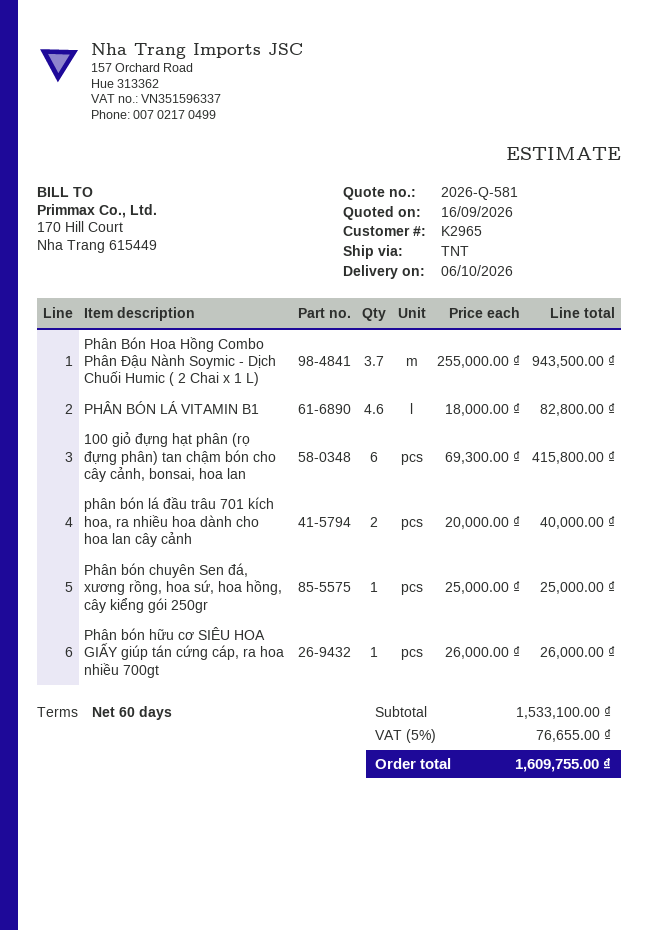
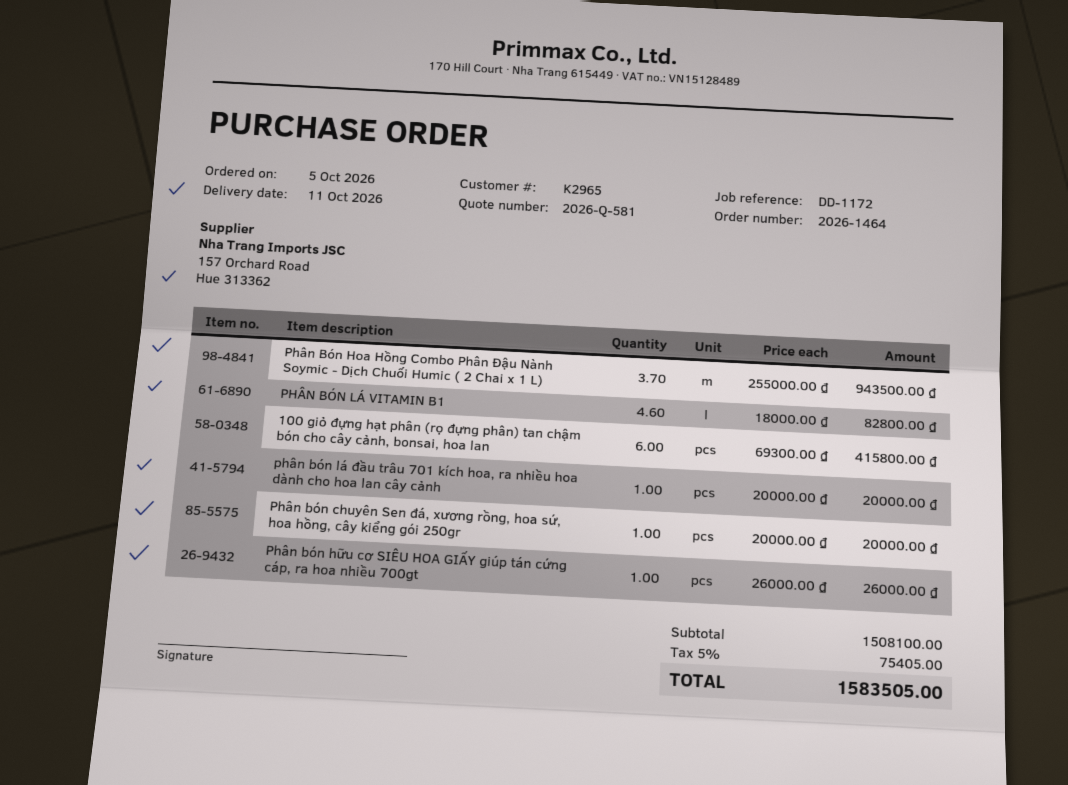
delivery date: 2026-10-06 -> 2026-10-11
phân bón lá đầu trâu 701 kích hoa, ra nhiều hoa dành cho hoa lan cây cảnh: 2 x 20000.00 = 40000.00 -> 1 x 20000.00 = 20000.00
Phân bón chuyên Sen đá, xương rồng, hoa sứ, hoa hồng, cây kiểng gói 250gr: 1 x 25000.00 = 25000.00 -> 1 x 20000.00 = 20000.00
subtotal: 1533100.00 -> 1508100.00
tax: 5% = 76655.00 -> 5% = 75405.00
total: 1609755.00 -> 1583505.00

